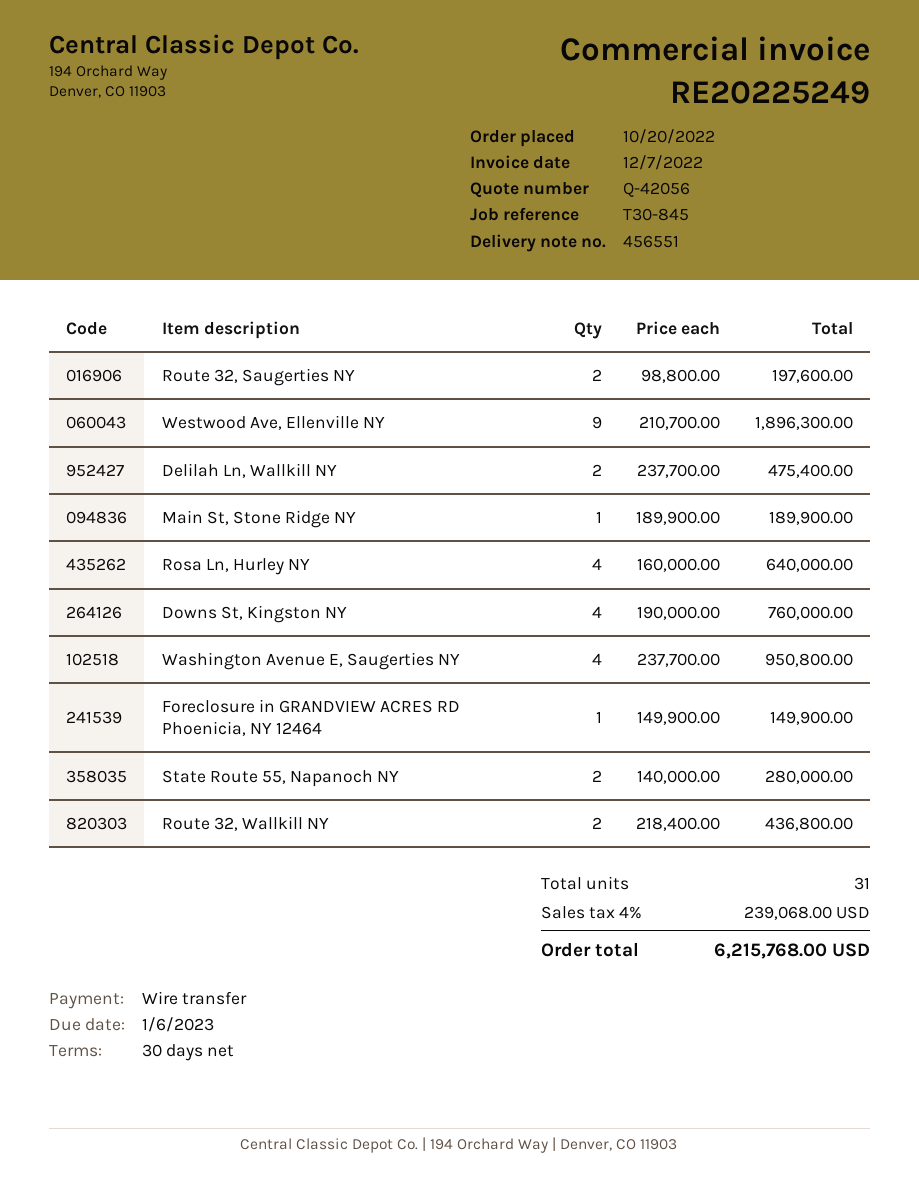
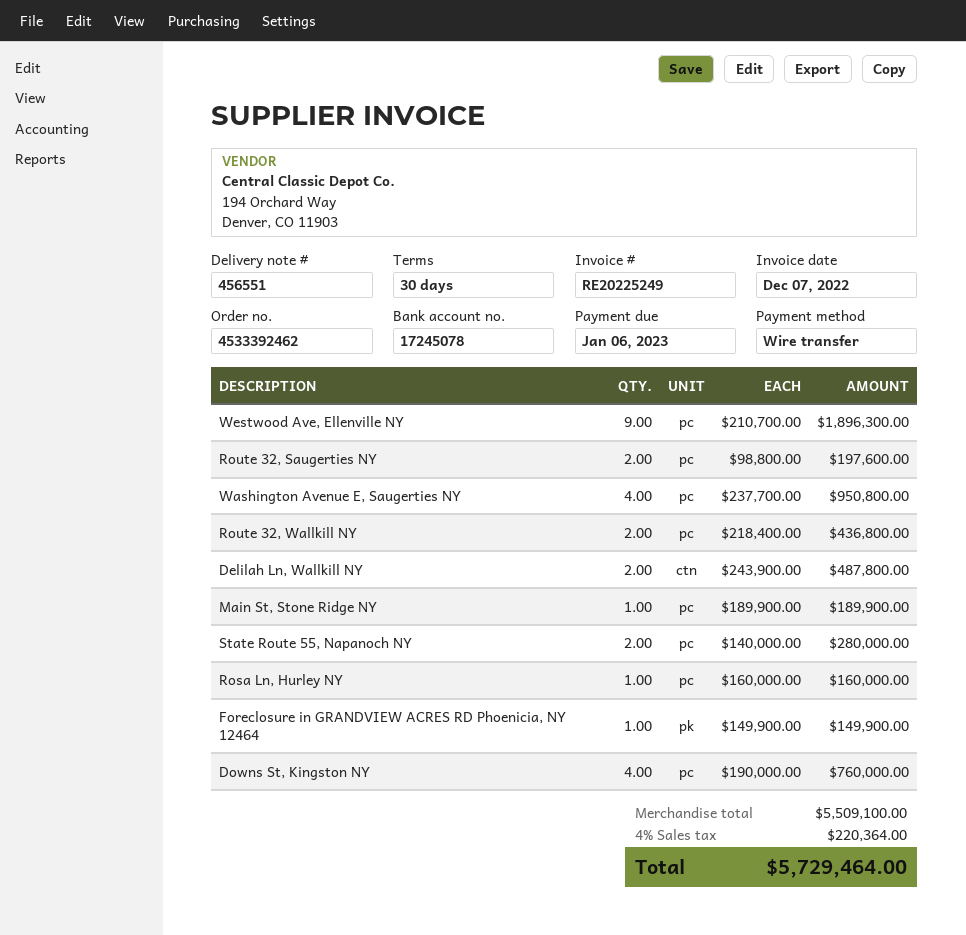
Delilah Ln, Wallkill NY: 2 x 237700.00 = 475400.00 -> 2 x 243900.00 = 487800.00
Rosa Ln, Hurley NY: 4 x 160000.00 = 640000.00 -> 1 x 160000.00 = 160000.00
tax: 4% = 239068.00 -> 4% = 220364.00
total: 6215768.00 -> 5729464.00

